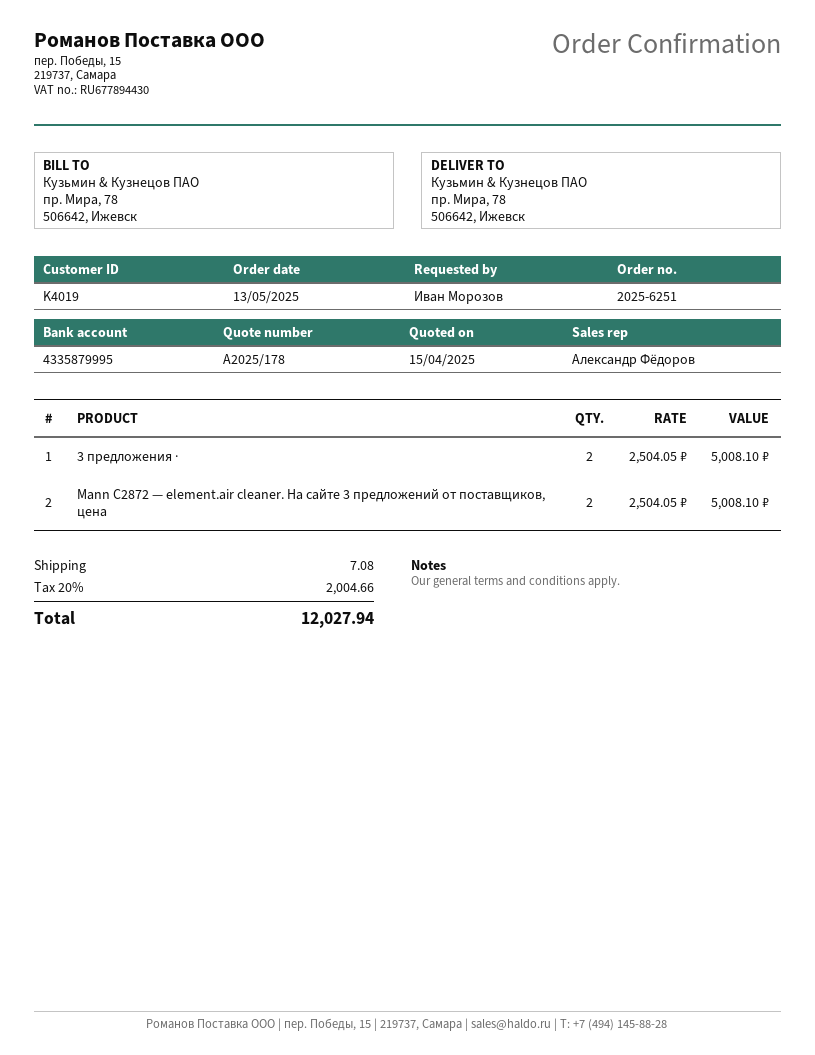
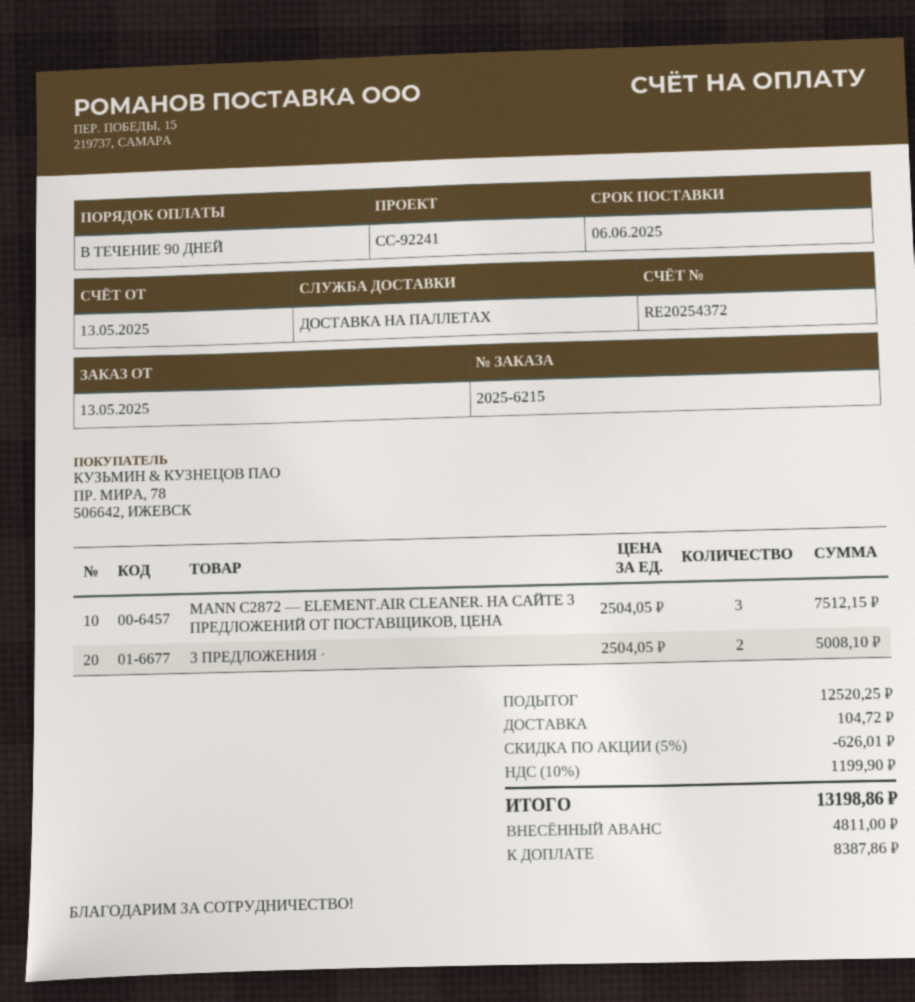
order number: 2025-6251 -> 2025-6215
Mann C2872 — element.air cleaner. На сайте 3 предложений от поставщиков, цена: 2 x 2504.05 = 5008.10 -> 3 x 2504.05 = 7512.15
discount: none -> 5% = 626.01
shipping: 7.08 -> 104.72
tax: 20% = 2004.66 -> 10% = 1199.90
total: 12027.94 -> 13198.86

